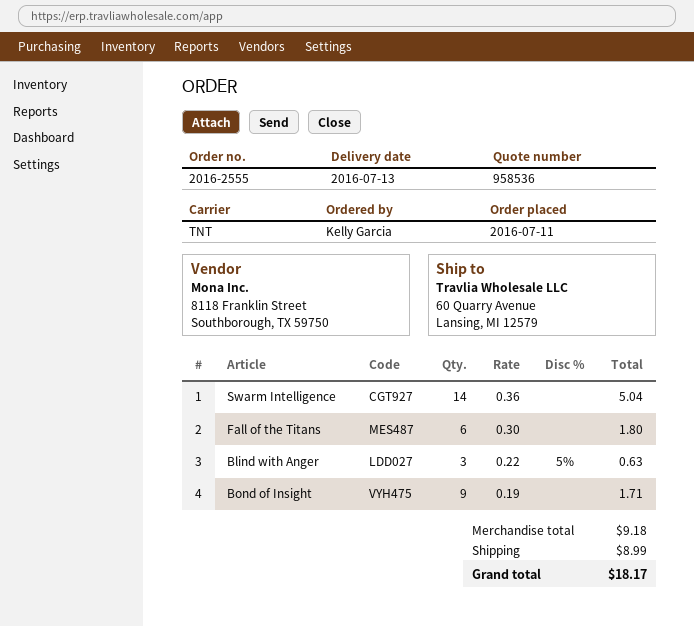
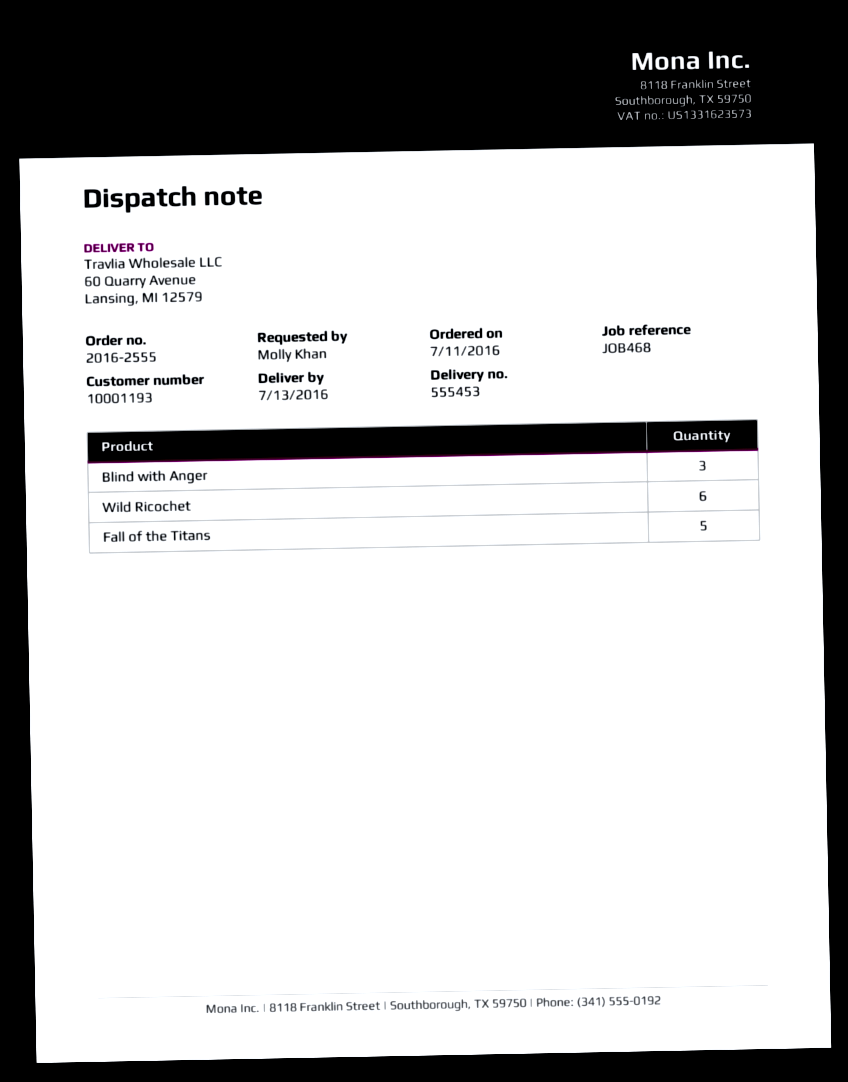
ordered by: Kelly Garcia -> Molly Khan
Swarm Intelligence: 14 -> none
Fall of the Titans: 6 -> 5
Bond of Insight: 9 -> none
Wild Ricochet: none -> 6

